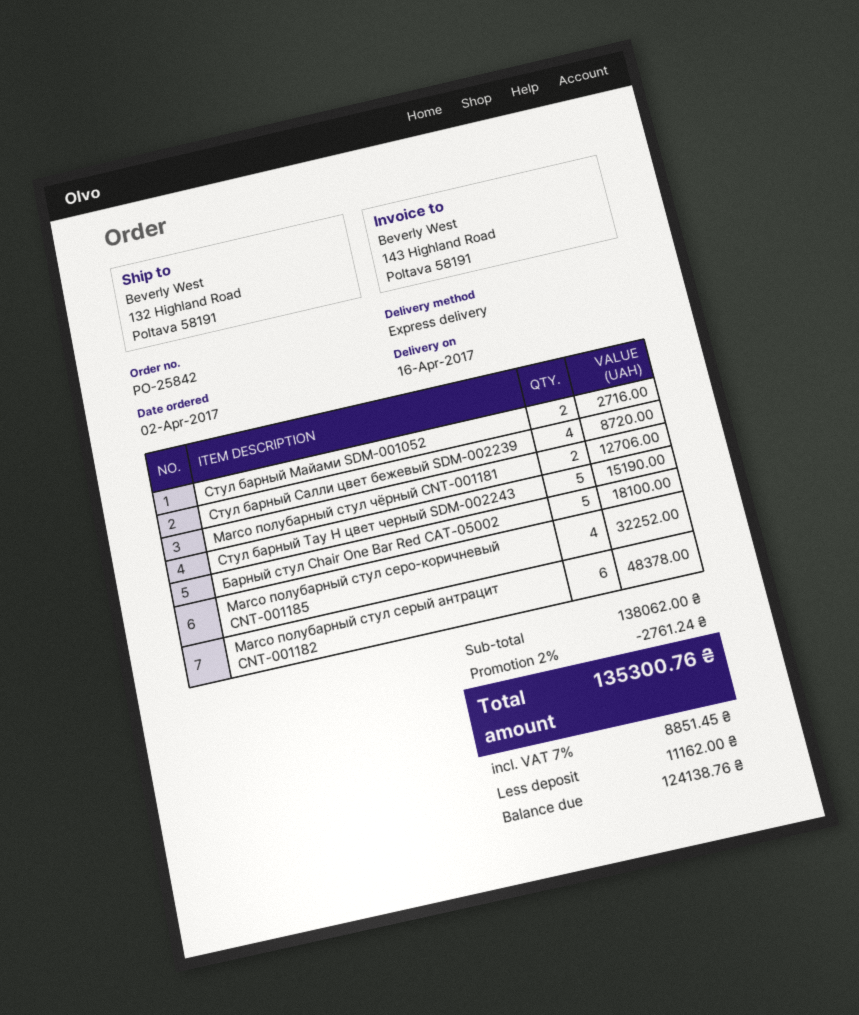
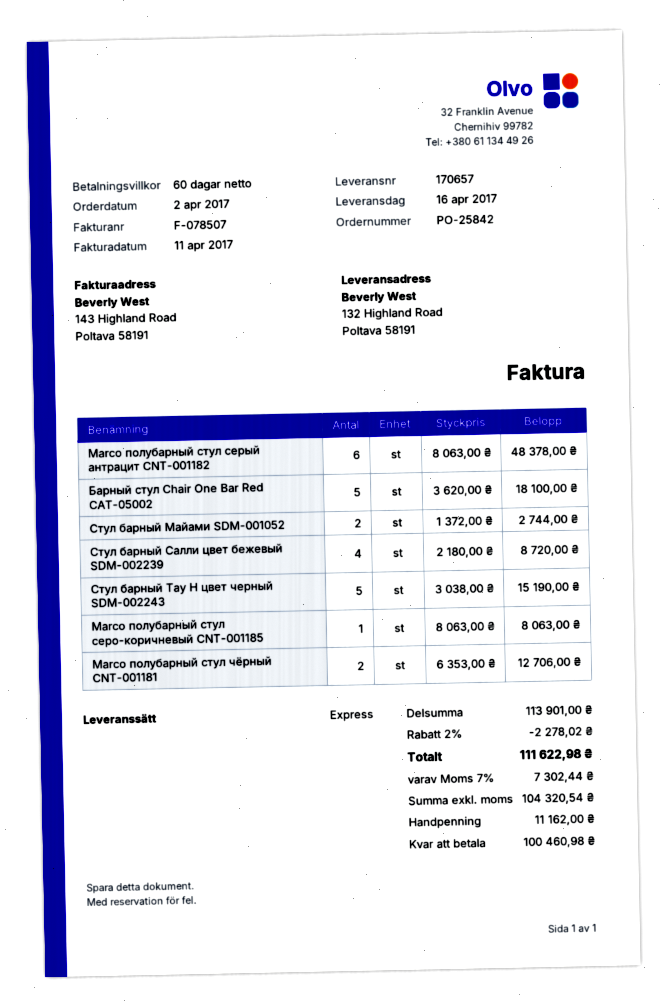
Стул барный Майами SDM-001052: 2 for 2716.00 -> 2 for 2744.00
Marco полубарный стул серо-коричневый CNT-001185: 4 for 32252.00 -> 1 for 8063.00
subtotal: 138062.00 -> 113901.00
discount: 2% = 2761.24 -> 2% = 2278.02
tax: 7% = 8851.45 -> 7% = 7302.44
total: 135300.76 -> 111622.98
balance: 124138.76 -> 100460.98

